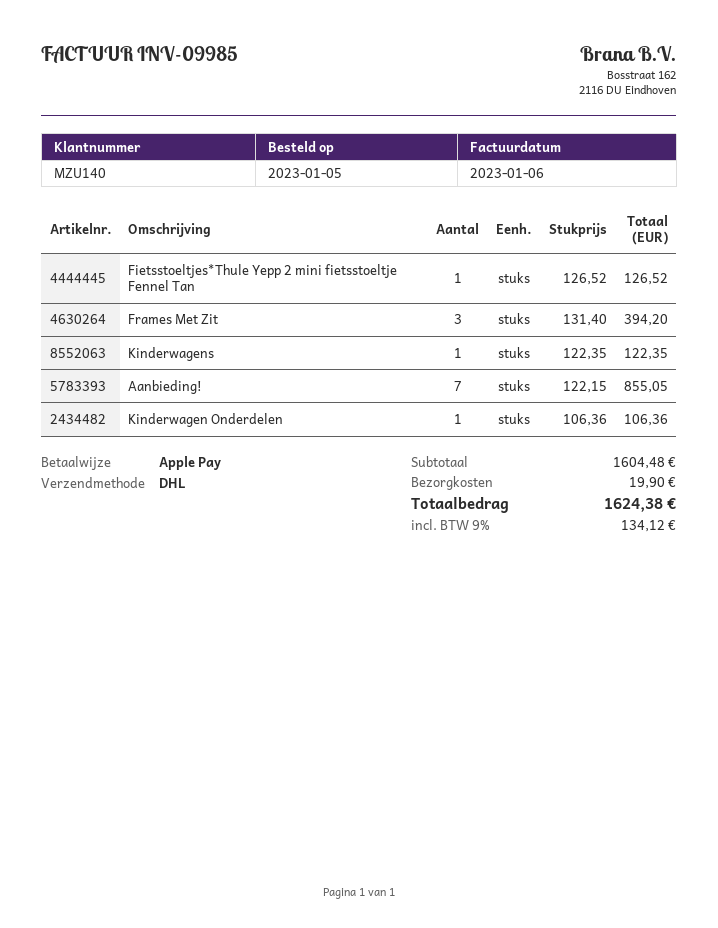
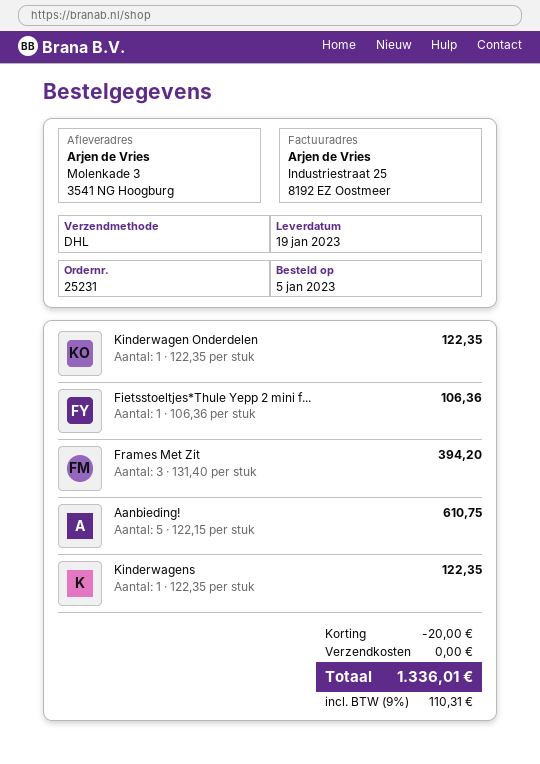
Fietsstoeltjes*Thule Yepp 2 mini fietsstoeltje Fennel Tan: 1 x 126.52 = 126.52 -> 1 x 106.36 = 106.36
Aanbieding!: 7 x 122.15 = 855.05 -> 5 x 122.15 = 610.75
Kinderwagen Onderdelen: 1 x 106.36 = 106.36 -> 1 x 122.35 = 122.35
discount: none -> 20.00
shipping: 19.90 -> 0.00
tax: 9% = 134.12 -> 9% = 110.31
total: 1624.38 -> 1336.01

